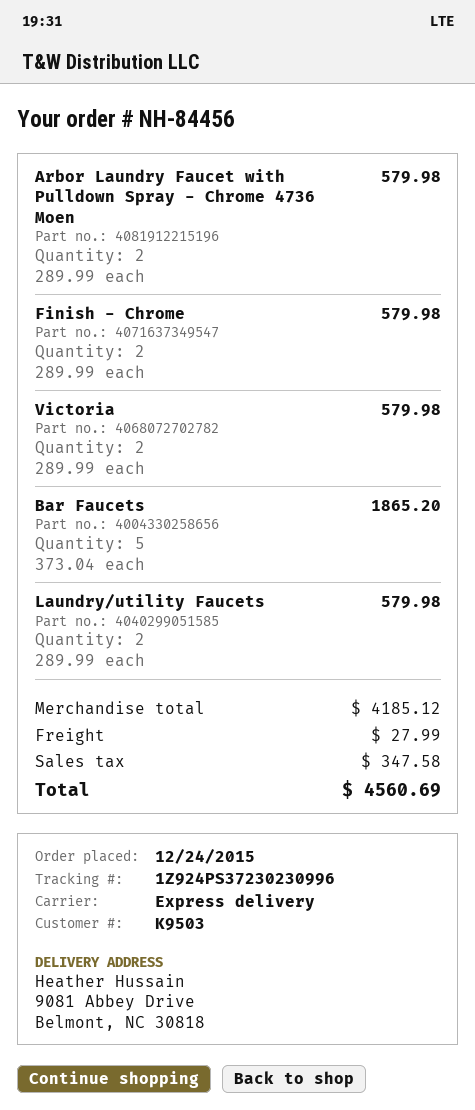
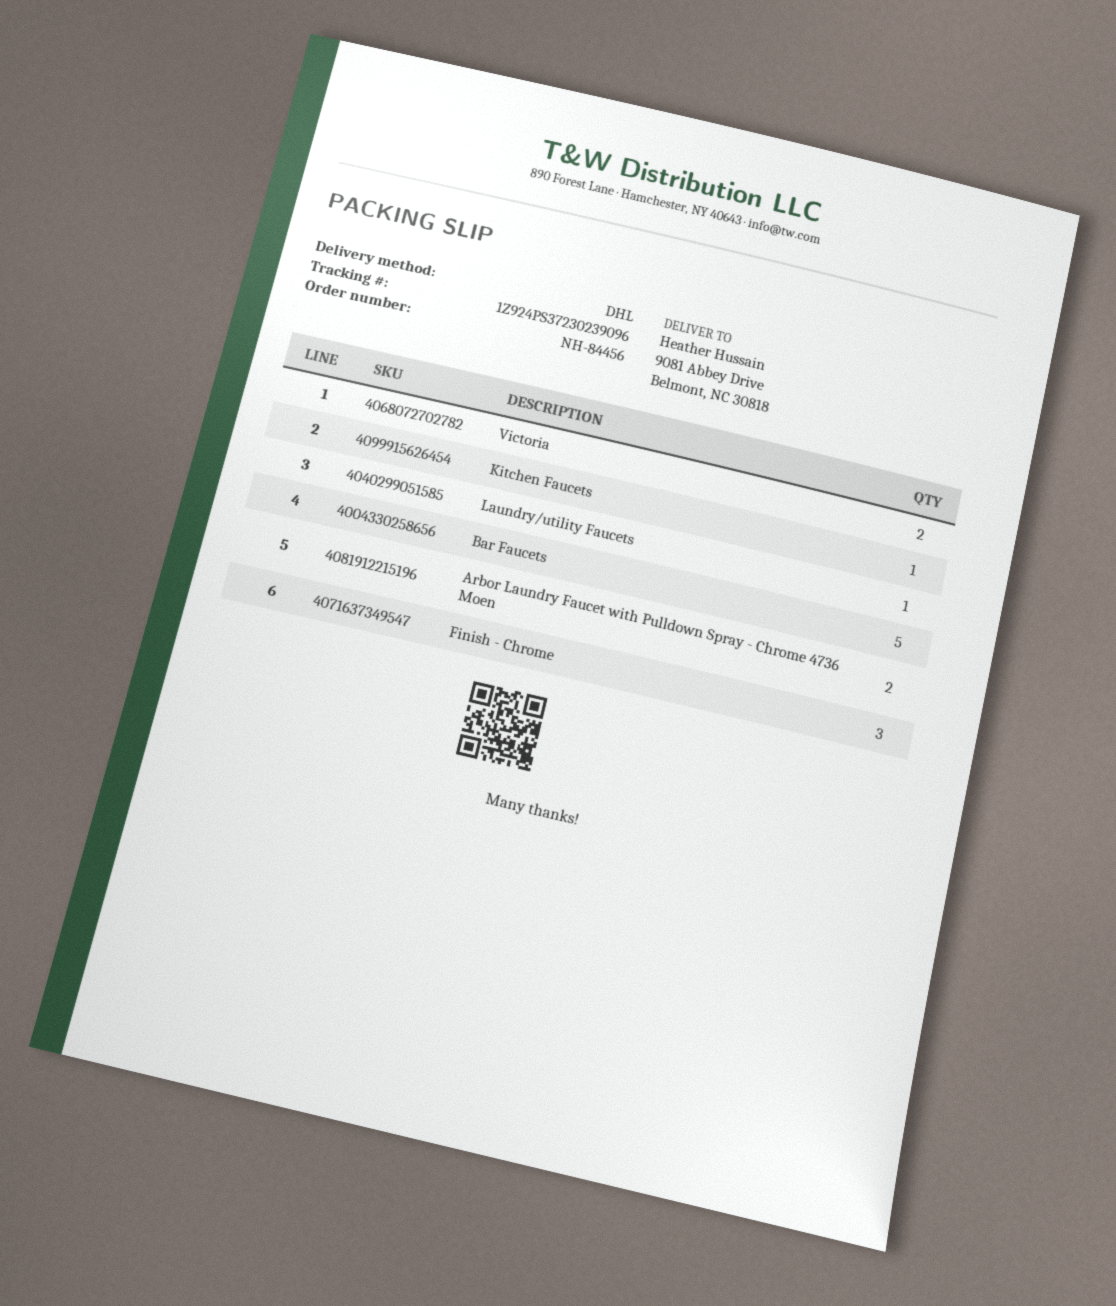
shipping method: express -> DHL
tracking number: 1Z924PS37230230996 -> 1Z924PS37230239096
Finish - Chrome: 2 -> 3
Laundry/utility Faucets: 2 -> 1
Kitchen Faucets: none -> 1

